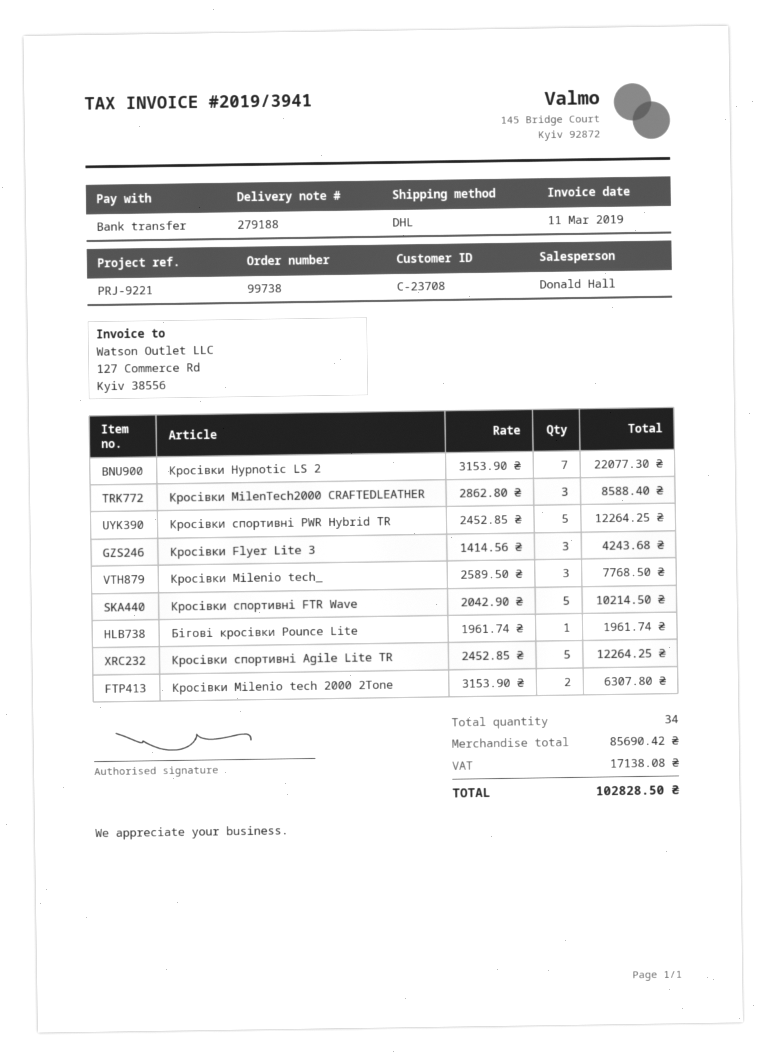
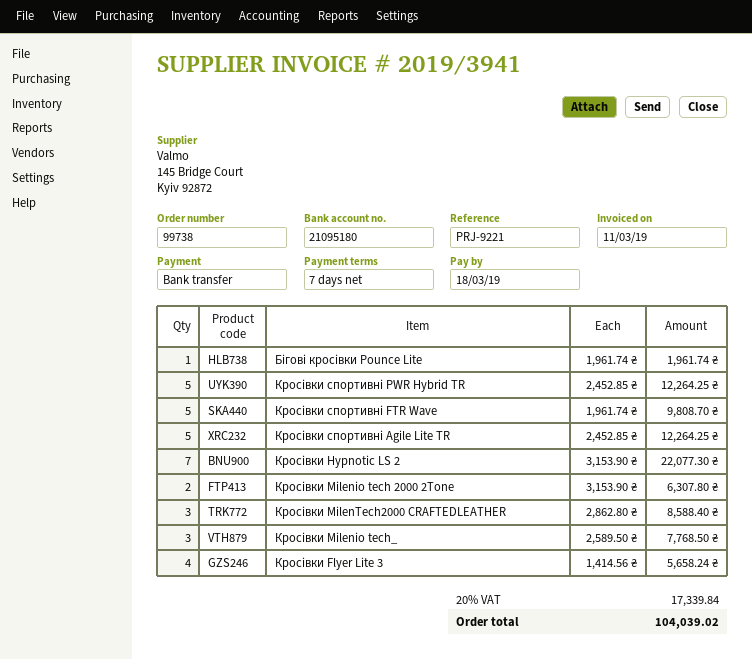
Кросівки Flyer Lite 3: 3 x 1414.56 = 4243.68 -> 4 x 1414.56 = 5658.24
Кросівки спортивні FTR Wave: 5 x 2042.90 = 10214.50 -> 5 x 1961.74 = 9808.70
tax: 17138.08 -> 17339.84
total: 102828.50 -> 104039.02

